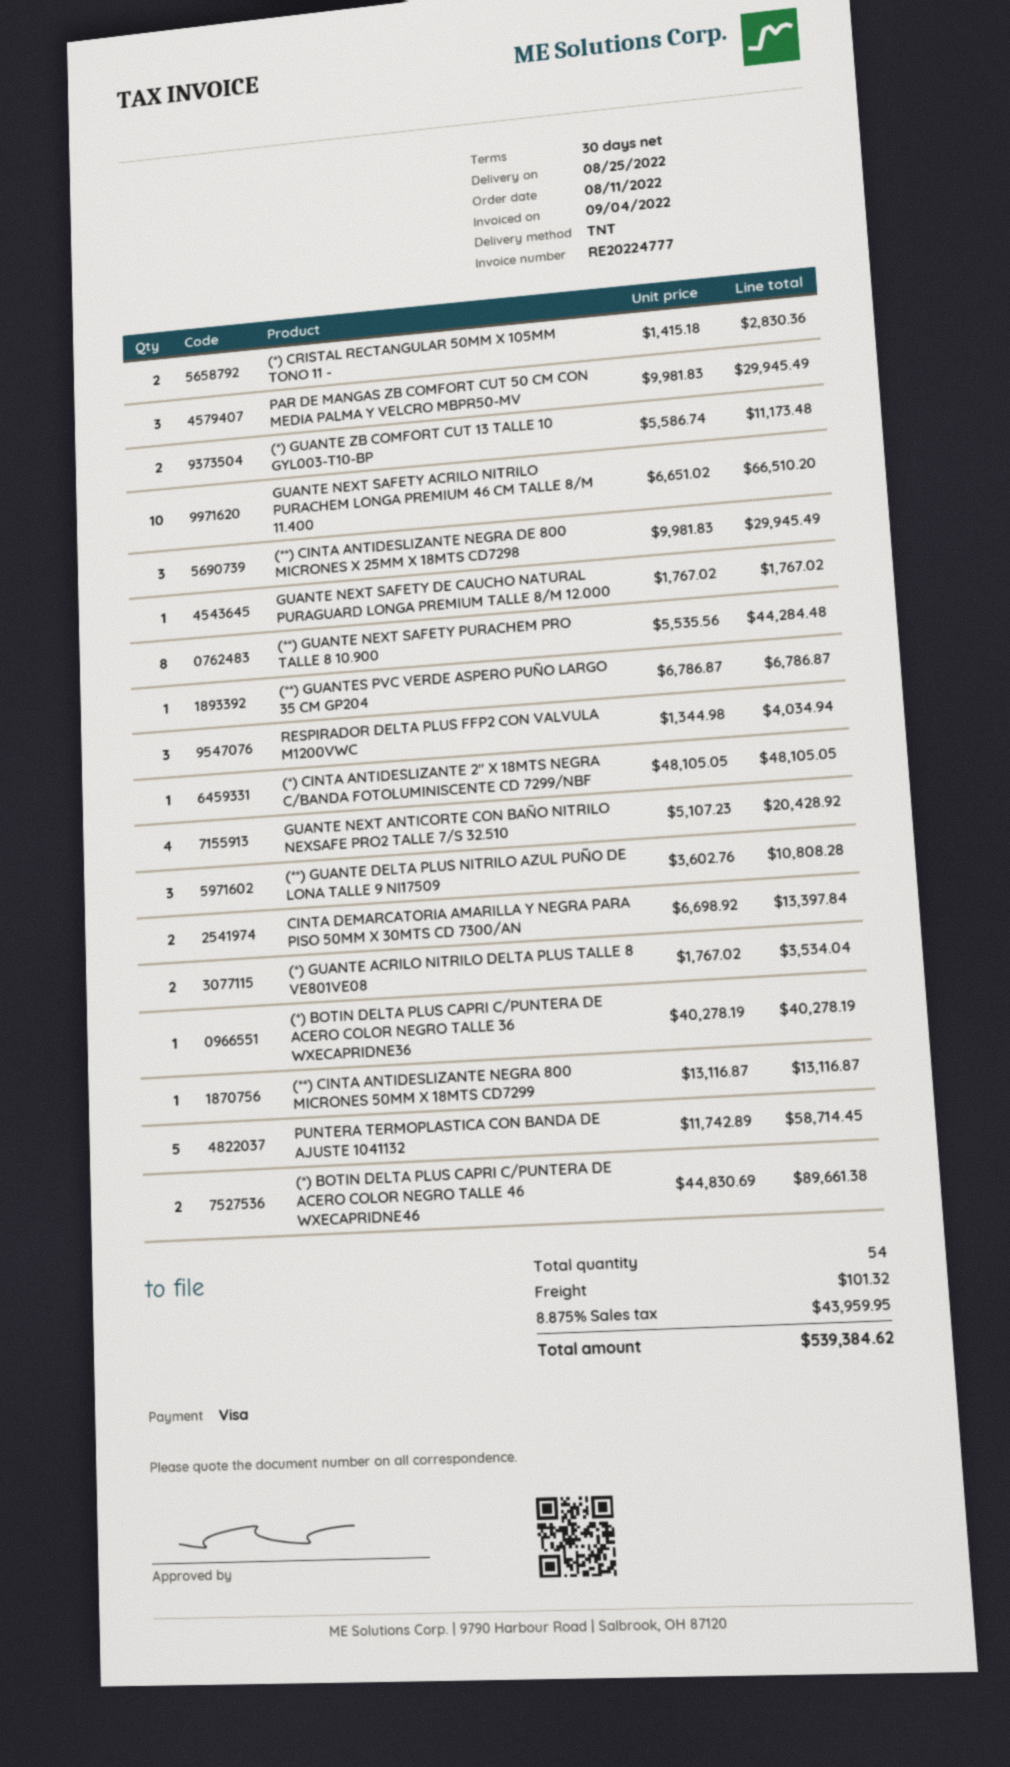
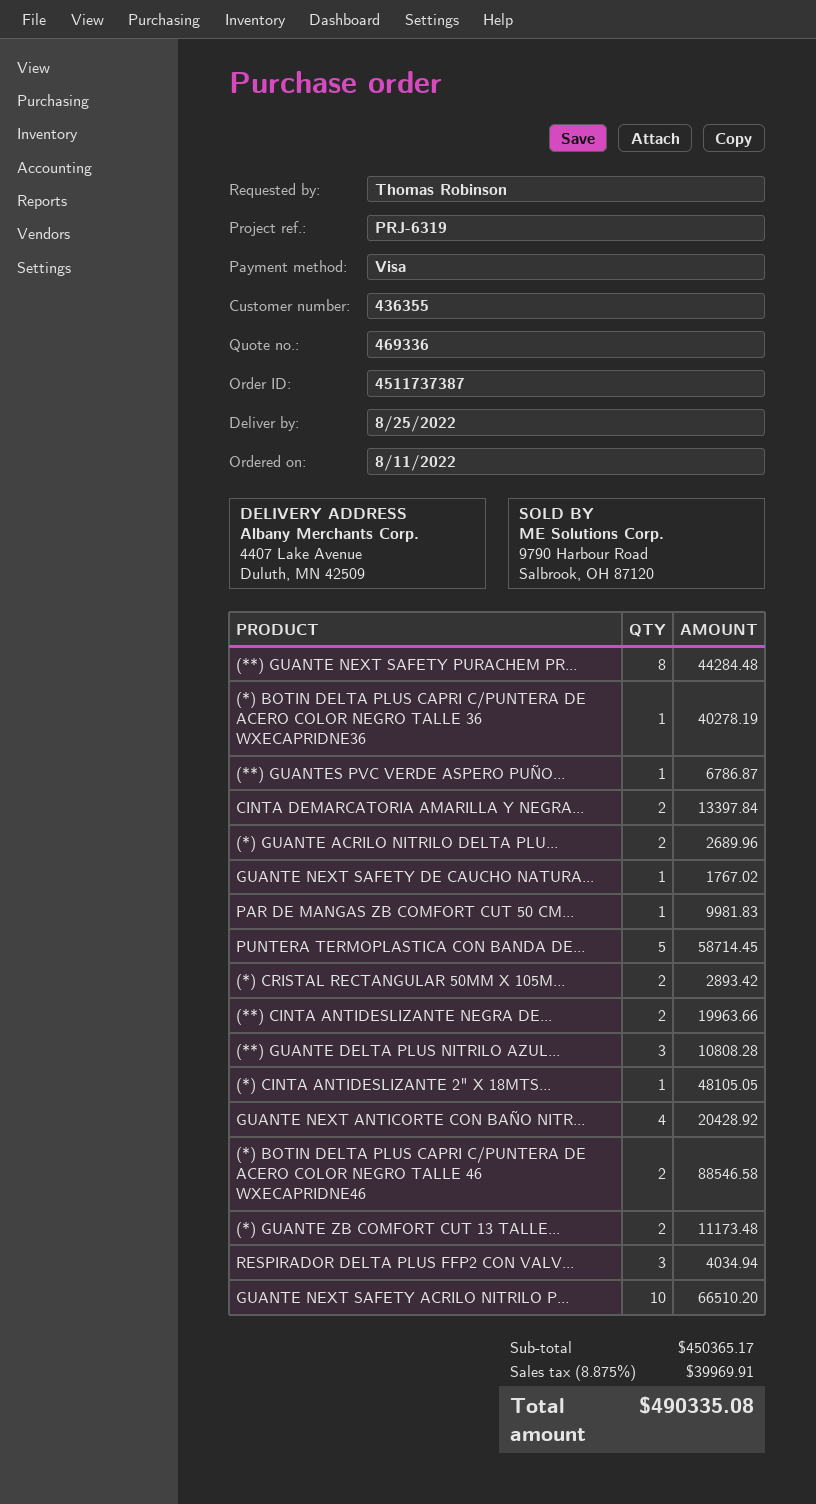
(*) CRISTAL RECTANGULAR 50MM X 105MM TONO 11 -: 2 for 2830.36 -> 2 for 2893.42
PAR DE MANGAS ZB COMFORT CUT 50 CM CON MEDIA PALMA Y VELCRO MBPR50-MV: 3 for 29945.49 -> 1 for 9981.83
(**) CINTA ANTIDESLIZANTE NEGRA DE 800 MICRONES X 25MM X 18MTS CD7298: 3 for 29945.49 -> 2 for 19963.66
(*) GUANTE ACRILO NITRILO DELTA PLUS TALLE 8 VE801VE08: 2 for 3534.04 -> 2 for 2689.96
(**) CINTA ANTIDESLIZANTE NEGRA 800 MICRONES 50MM X 18MTS CD7299: 1 for 13116.87 -> none
(*) BOTIN DELTA PLUS CAPRI C/PUNTERA DE ACERO COLOR NEGRO TALLE 46 WXECAPRIDNE46: 2 for 89661.38 -> 2 for 88546.58
shipping: 101.32 -> none
tax: 8.875% = 43959.95 -> 8.875% = 39969.91
total: 539384.62 -> 490335.08

